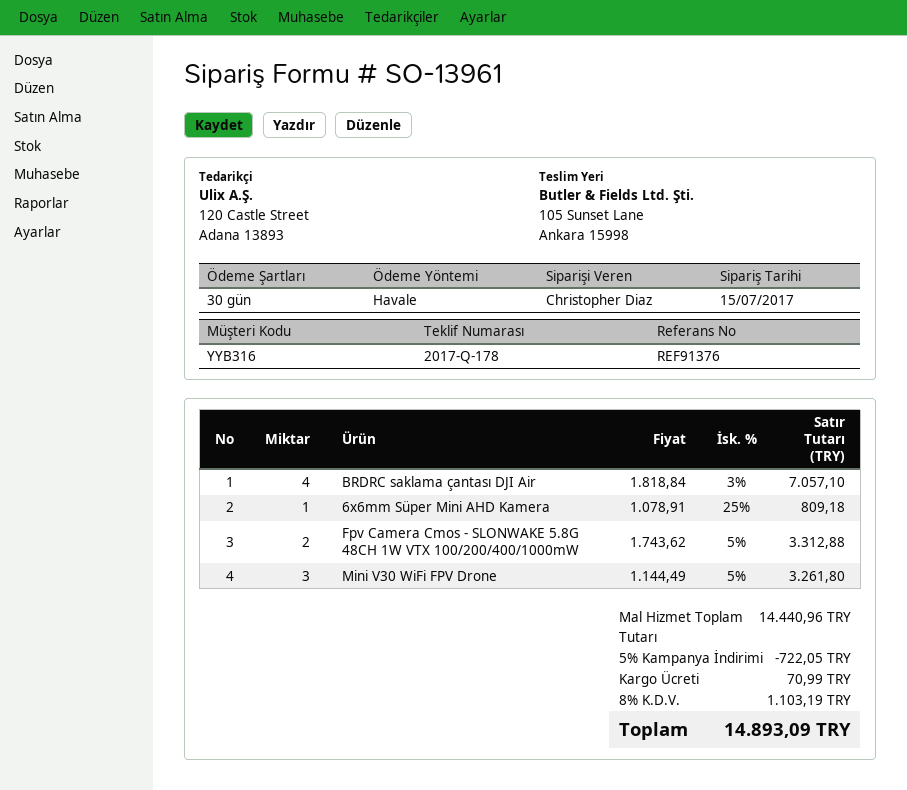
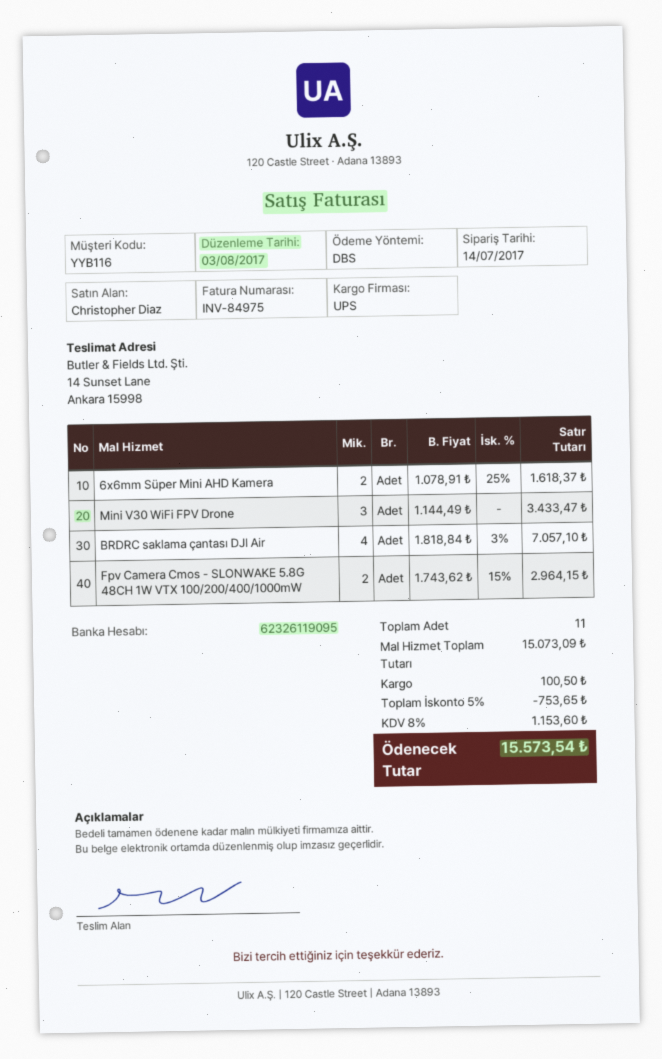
order date: 2017-07-15 -> 2017-07-14
customer number: YYB316 -> YYB116
payment method: bank transfer -> direct debit
ship to: 105 Sunset Lane, Ankara 15998 -> 14 Sunset Lane, Ankara 15998
6x6mm Süper Mini AHD Kamera: 1 x 1078.91 - 25% = 809.18 -> 2 x 1078.91 - 25% = 1618.37
Fpv Camera Cmos - SLONWAKE 5.8G 48CH 1W VTX 100/200/400/1000mW: 2 x 1743.62 - 5% = 3312.88 -> 2 x 1743.62 - 15% = 2964.15
Mini V30 WiFi FPV Drone: 3 x 1144.49 - 5% = 3261.80 -> 3 x 1144.49 = 3433.47
subtotal: 14440.96 -> 15073.09
discount: 5% = 722.05 -> 5% = 753.65
shipping: 70.99 -> 100.50
tax: 8% = 1103.19 -> 8% = 1153.60
total: 14893.09 -> 15573.54

